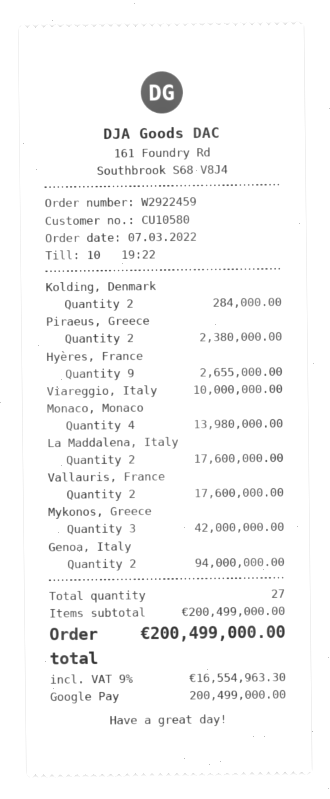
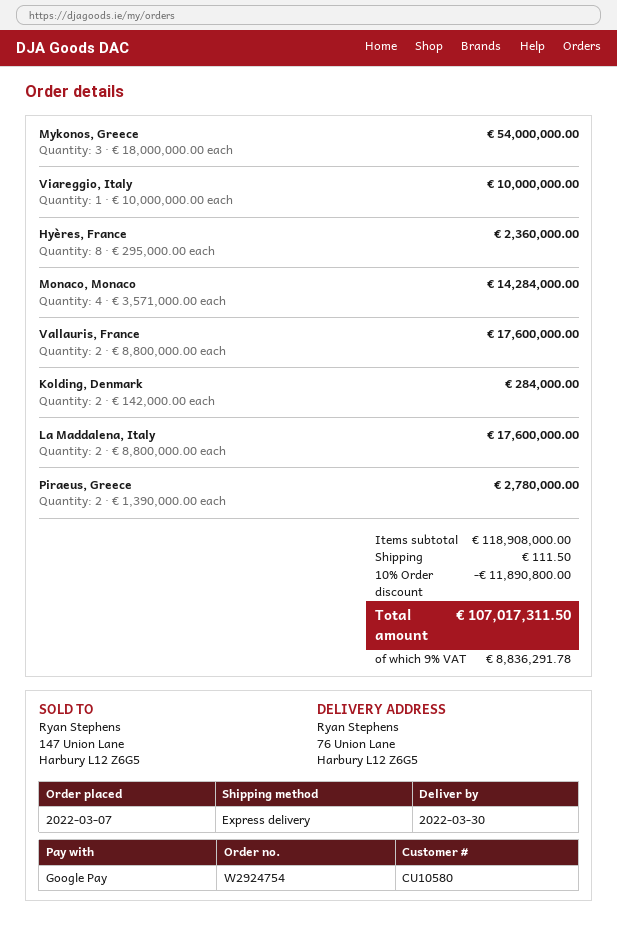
order number: W2922459 -> W2924754
Piraeus, Greece: 2 for 2380000.00 -> 2 for 2780000.00
Hyères, France: 9 for 2655000.00 -> 8 for 2360000.00
Monaco, Monaco: 4 for 13980000.00 -> 4 for 14284000.00
Mykonos, Greece: 3 for 42000000.00 -> 3 for 54000000.00
Genoa, Italy: 2 for 94000000.00 -> none
subtotal: 200499000.00 -> 118908000.00
discount: none -> 10% = 11890800.00
shipping: none -> 111.50
tax: 9% = 16554963.30 -> 9% = 8836291.78
total: 200499000.00 -> 107017311.50

